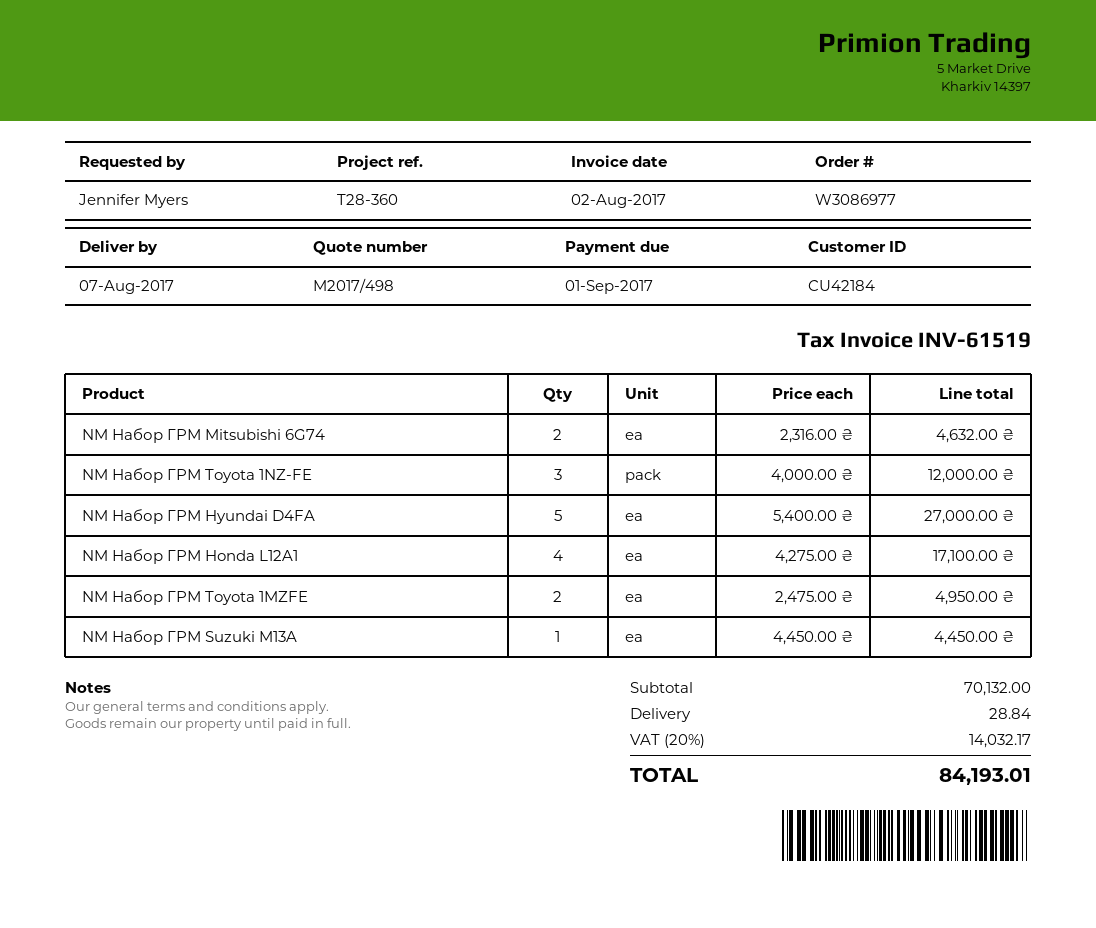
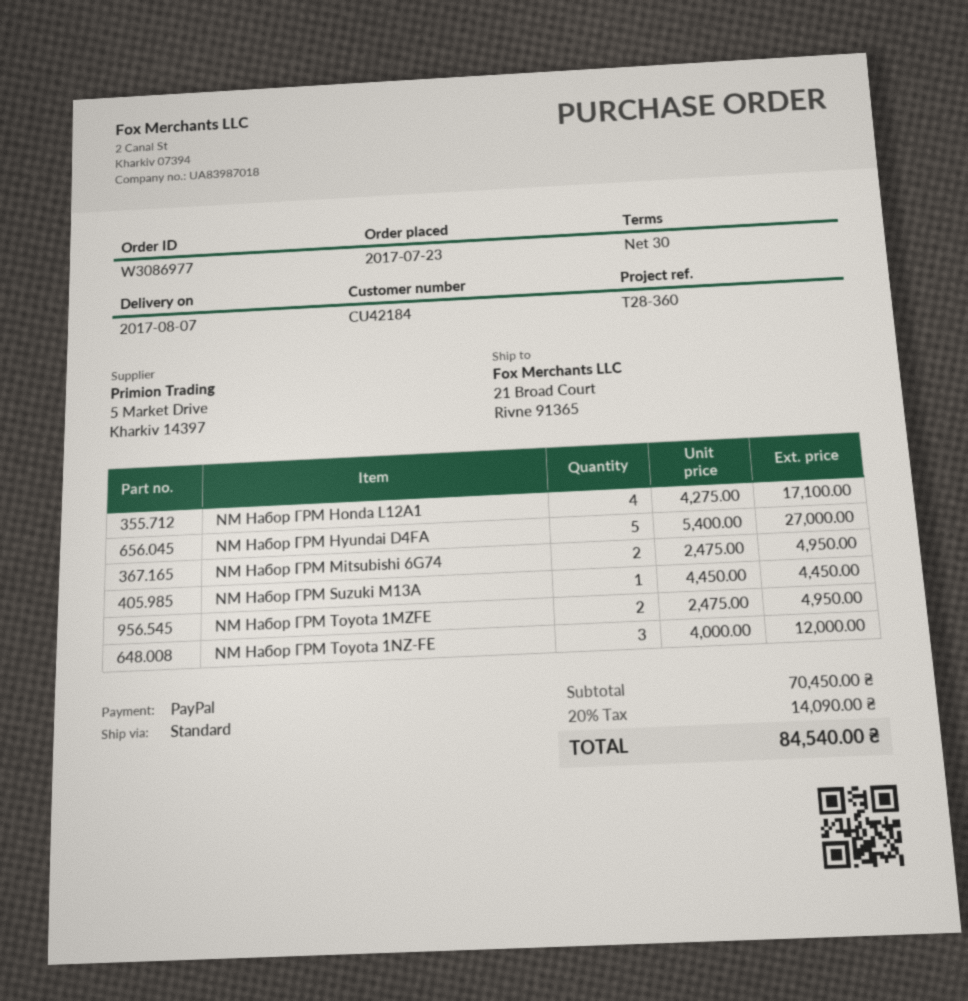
NM Набор ГРМ Mitsubishi 6G74: 2 x 2316.00 = 4632.00 -> 2 x 2475.00 = 4950.00
subtotal: 70132.00 -> 70450.00
shipping: 28.84 -> none
tax: 20% = 14032.17 -> 20% = 14090.00
total: 84193.01 -> 84540.00

